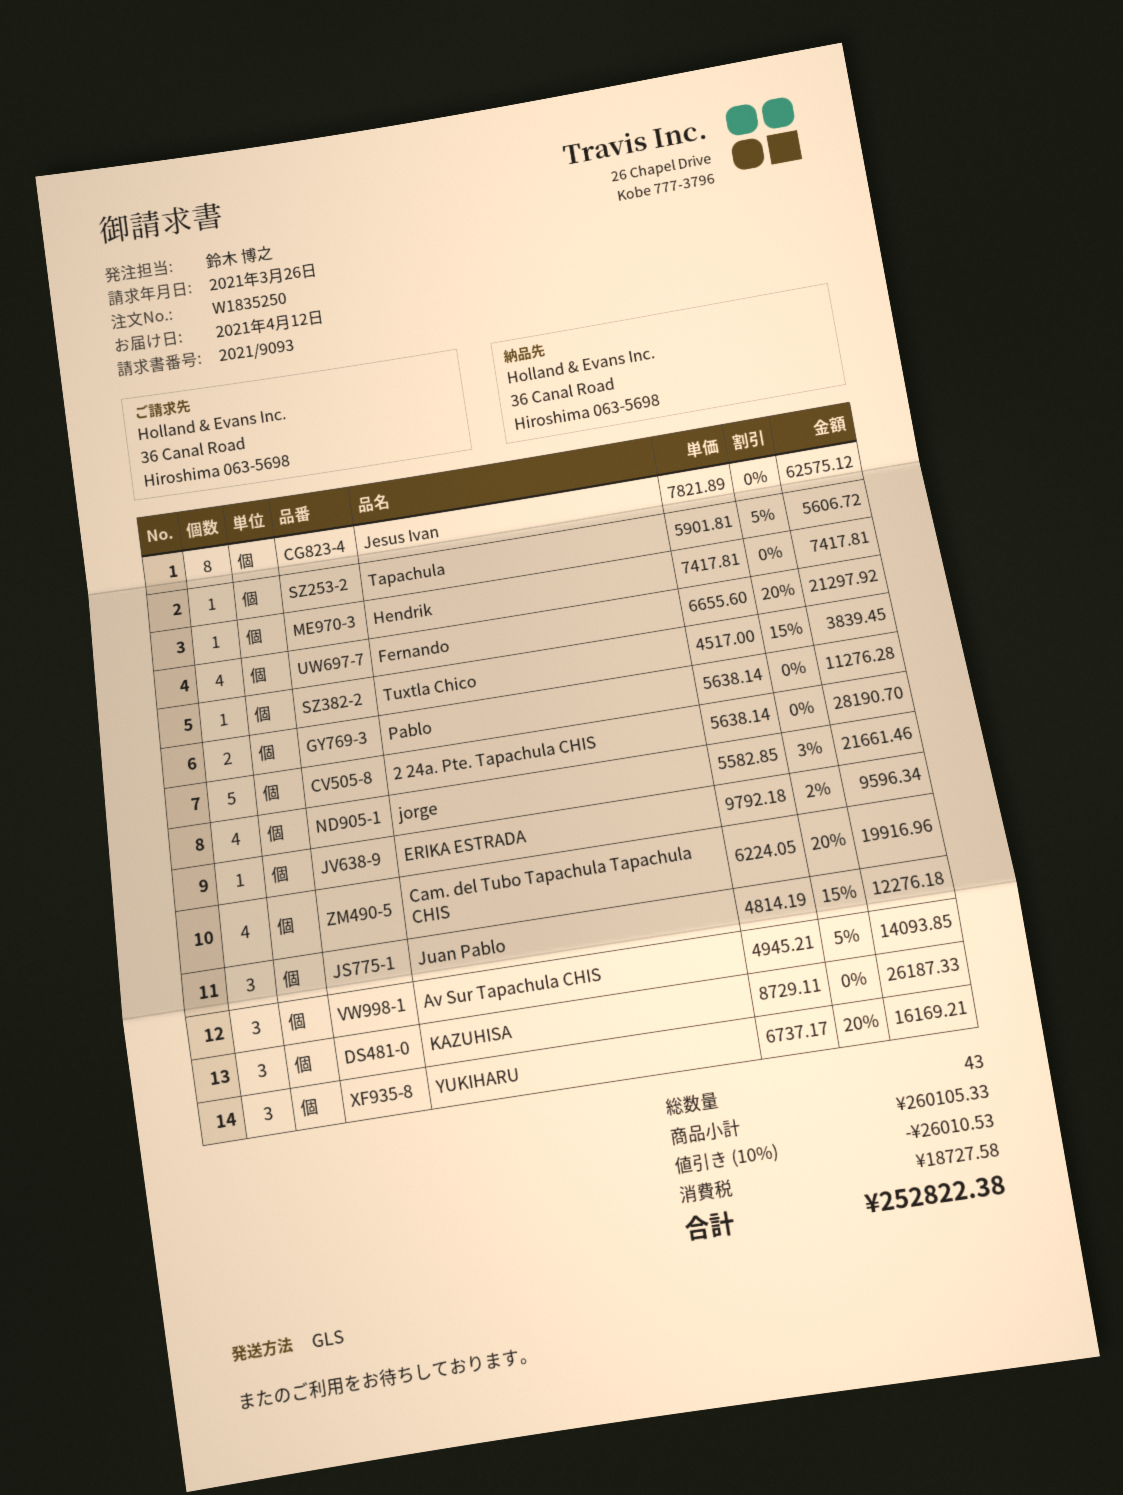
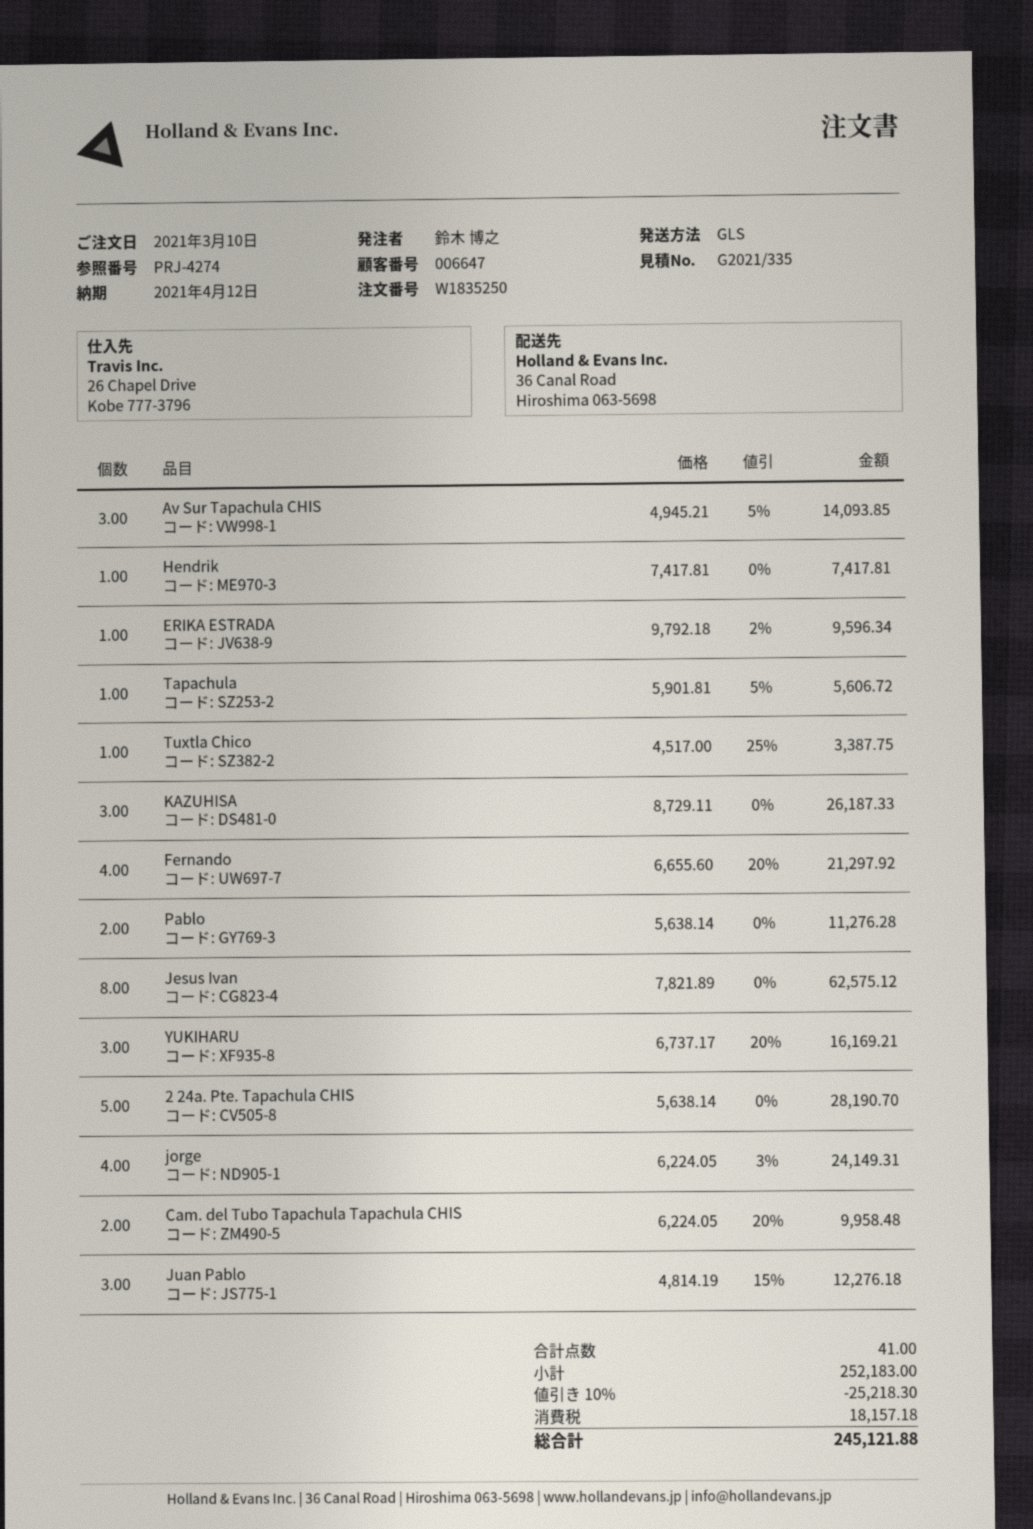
Tuxtla Chico: 1 x 4517.00 - 15% = 3839.45 -> 1 x 4517.00 - 25% = 3387.75
jorge: 4 x 5582.85 - 3% = 21661.46 -> 4 x 6224.05 - 3% = 24149.31
Cam. del Tubo Tapachula Tapachula CHIS: 4 x 6224.05 - 20% = 19916.96 -> 2 x 6224.05 - 20% = 9958.48
total quantity: 43 -> 41
subtotal: 260105.33 -> 252183.00
discount: 10% = 26010.53 -> 10% = 25218.30
tax: 18727.58 -> 18157.18
total: 252822.38 -> 245121.88

